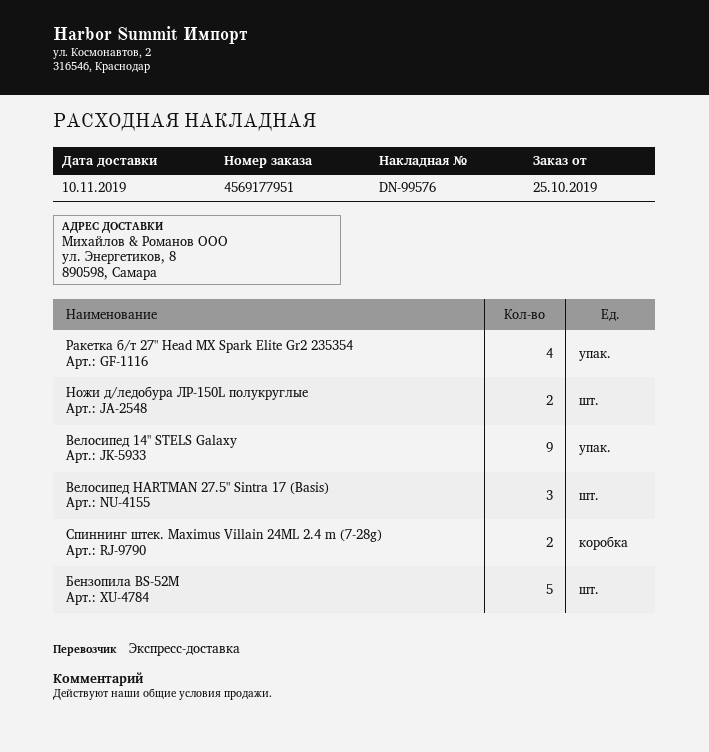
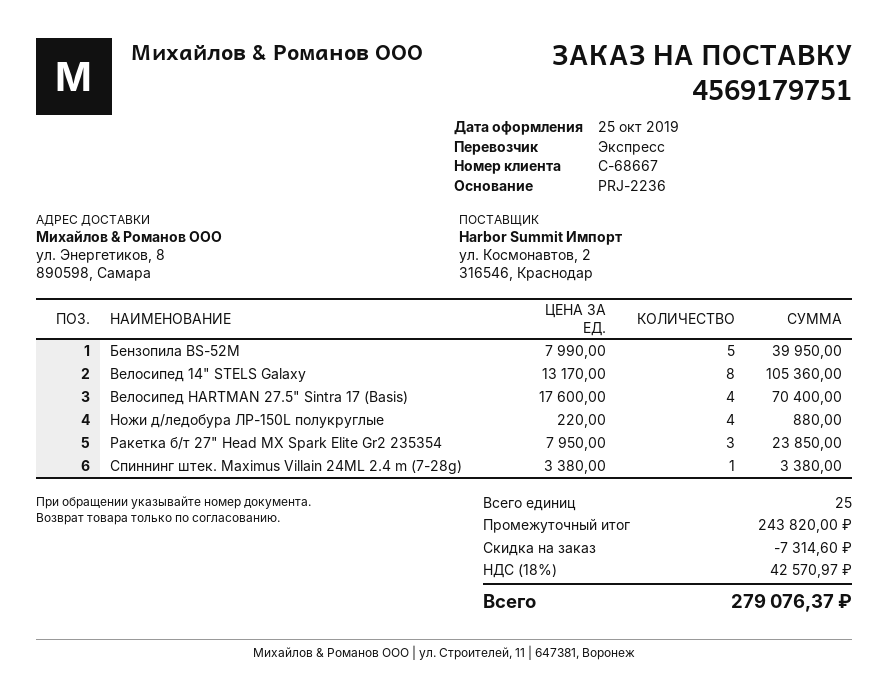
order number: 4569177951 -> 4569179751
Ракетка б/т 27" Head MX Spark Elite Gr2 235354: 4 -> 3
Ножи д/ледобура ЛР-150L полукруглые: 2 -> 4
Велосипед 14" STELS Galaxy: 9 -> 8
Велосипед HARTMAN 27.5" Sintra 17 (Basis): 3 -> 4
Спиннинг штек. Maximus Villain 24ML 2.4 m (7-28g): 2 -> 1

